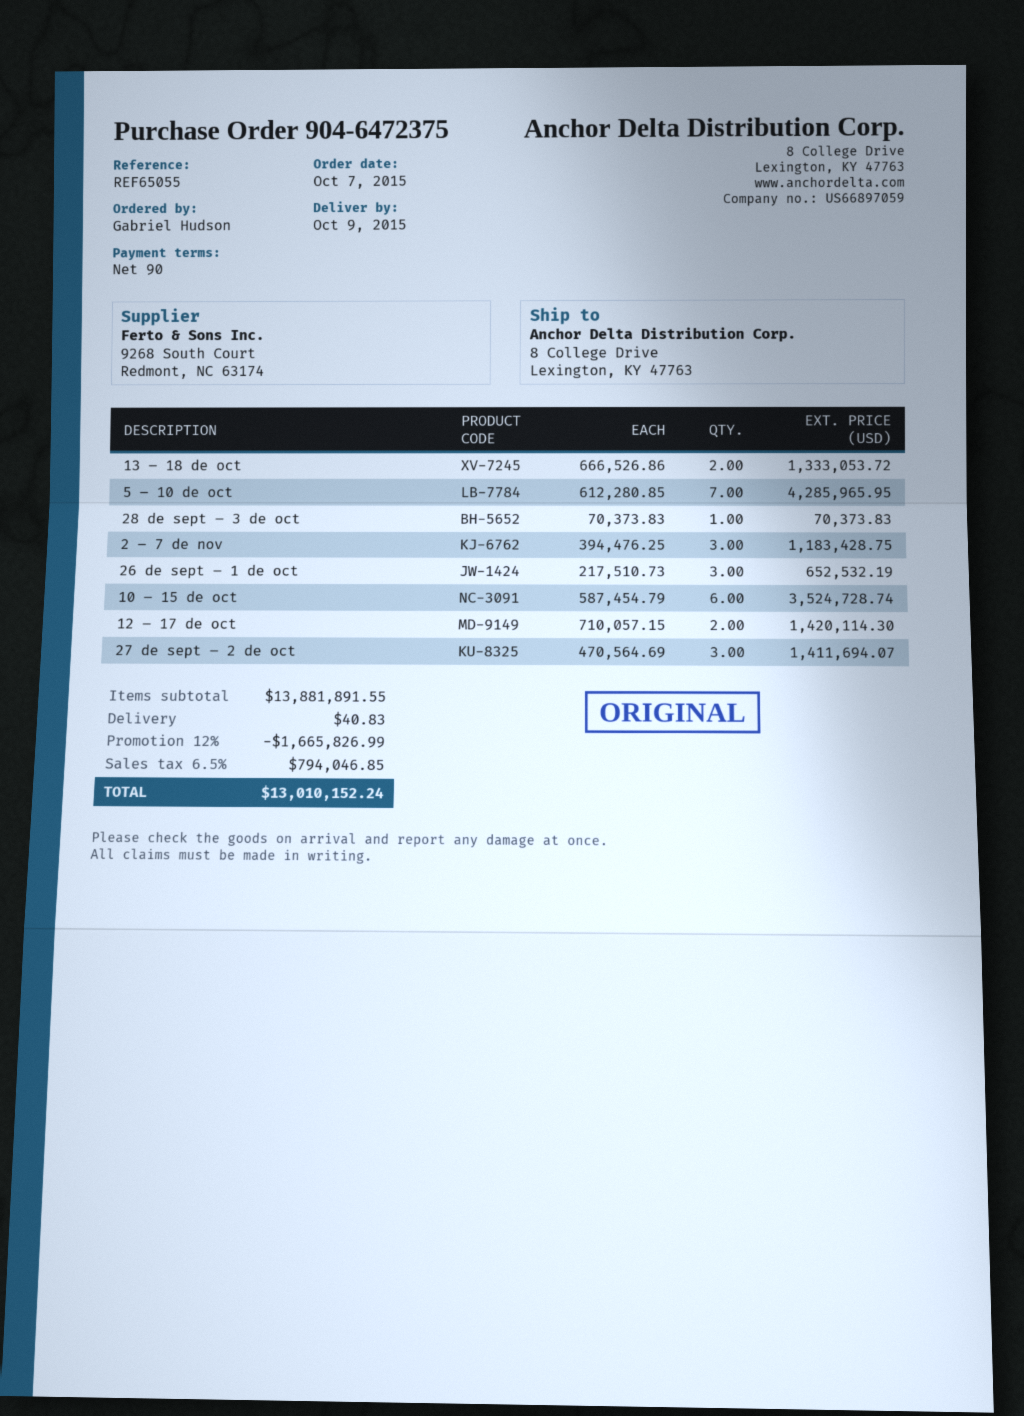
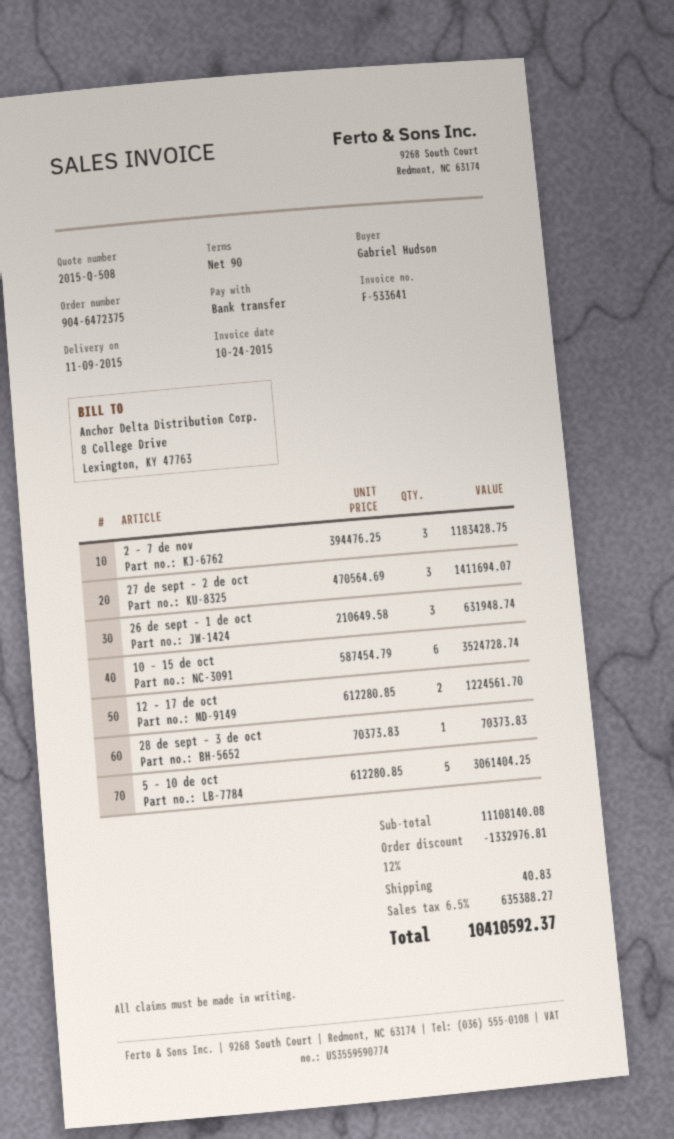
delivery date: 2015-10-09 -> 2015-11-09
13 – 18 de oct: 2 x 666526.86 = 1333053.72 -> none
5 – 10 de oct: 7 x 612280.85 = 4285965.95 -> 5 x 612280.85 = 3061404.25
26 de sept – 1 de oct: 3 x 217510.73 = 652532.19 -> 3 x 210649.58 = 631948.74
12 – 17 de oct: 2 x 710057.15 = 1420114.30 -> 2 x 612280.85 = 1224561.70
subtotal: 13881891.55 -> 11108140.08
discount: 12% = 1665826.99 -> 12% = 1332976.81
tax: 6.5% = 794046.85 -> 6.5% = 635388.27
total: 13010152.24 -> 10410592.37

